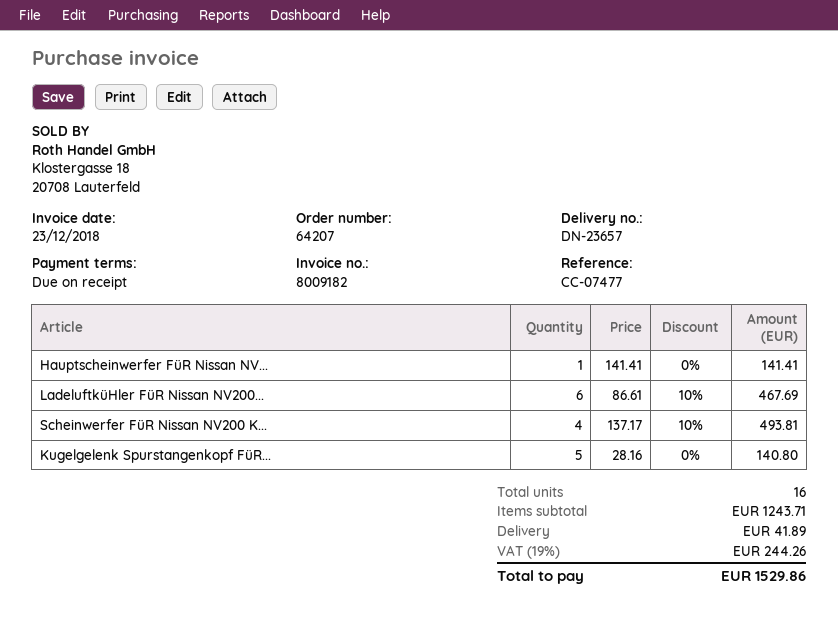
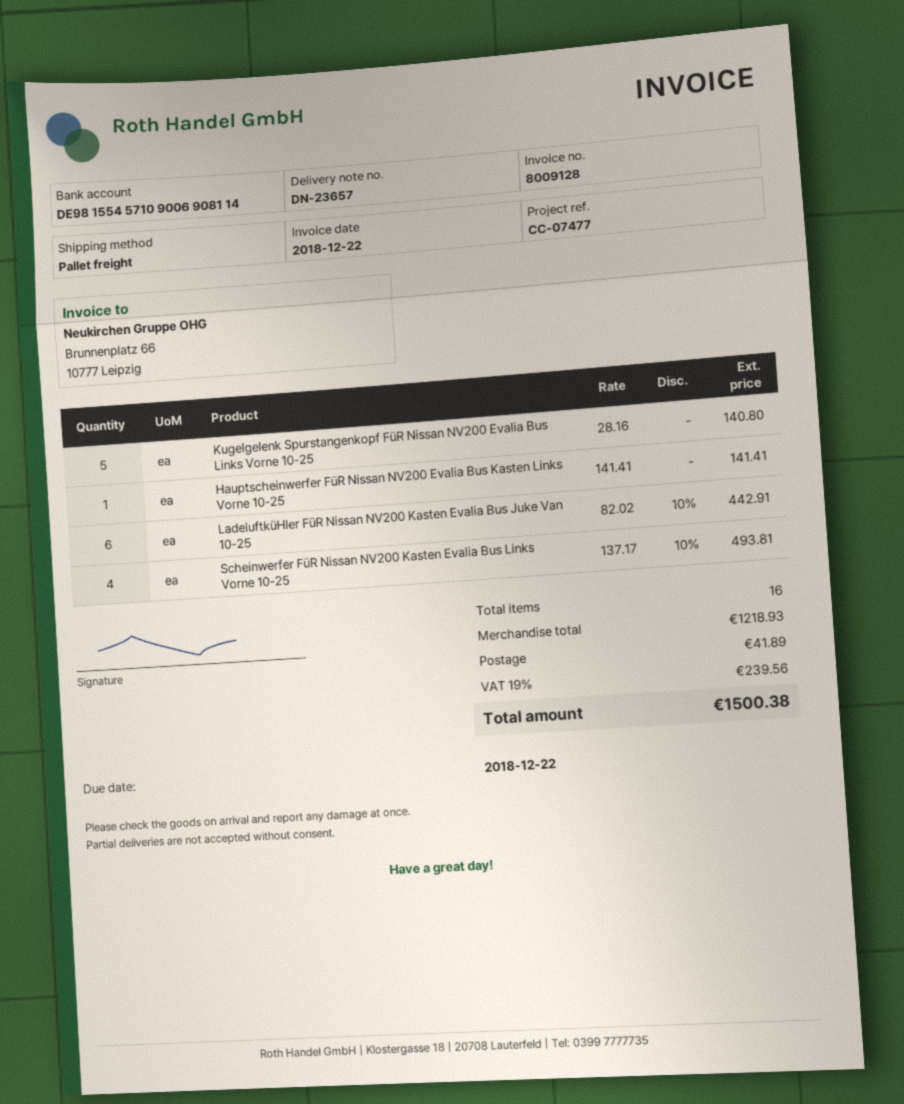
invoice number: 8009182 -> 8009128
invoice date: 2018-12-23 -> 2018-12-22
LadeluftküHler FüR Nissan NV200...: 6 x 86.61 - 10% = 467.69 -> 6 x 82.02 - 10% = 442.91
subtotal: 1243.71 -> 1218.93
tax: 19% = 244.26 -> 19% = 239.56
total: 1529.86 -> 1500.38

